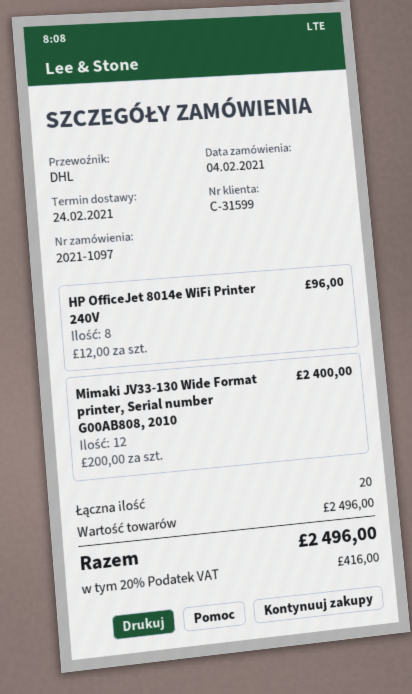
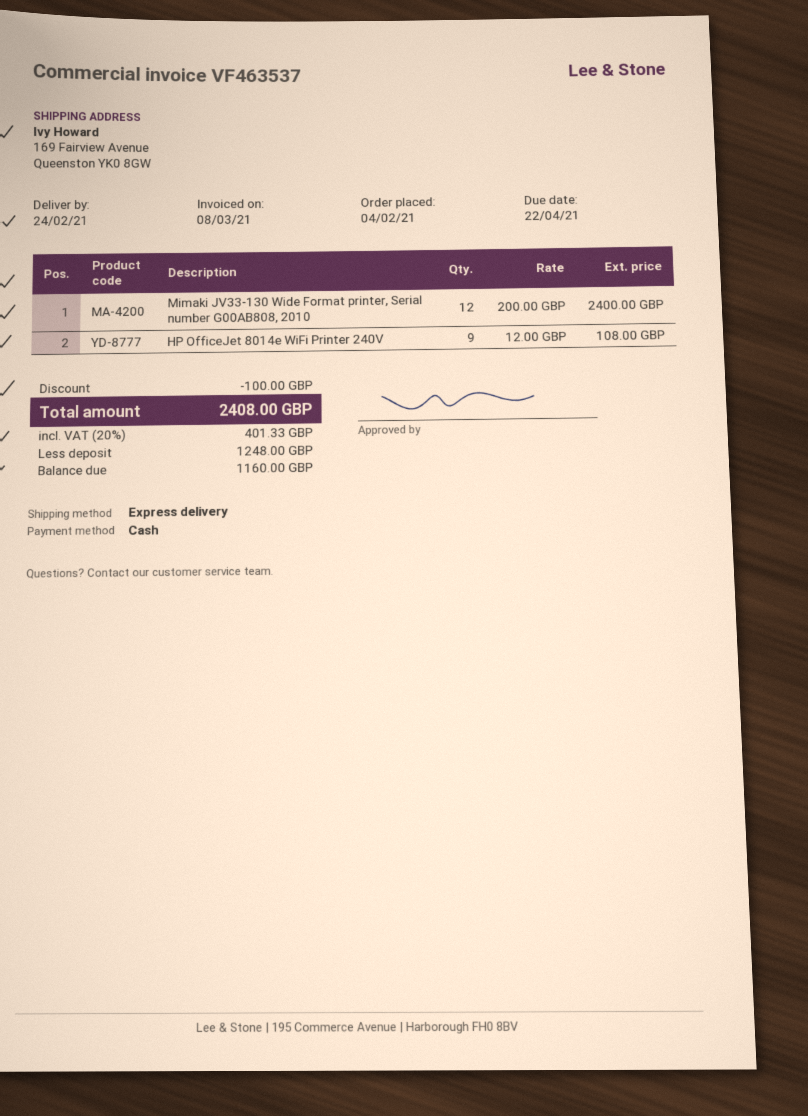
shipping method: DHL -> express
HP OfficeJet 8014e WiFi Printer 240V: 8 x 12.00 = 96.00 -> 9 x 12.00 = 108.00
discount: none -> 100.00
tax: 20% = 416.00 -> 20% = 401.33
total: 2496.00 -> 2408.00

